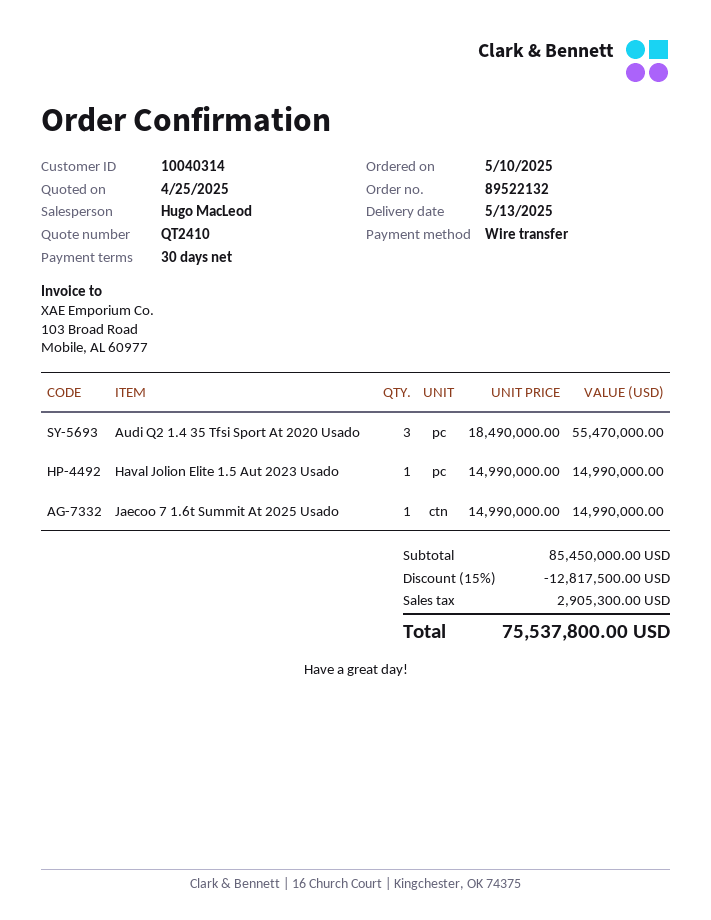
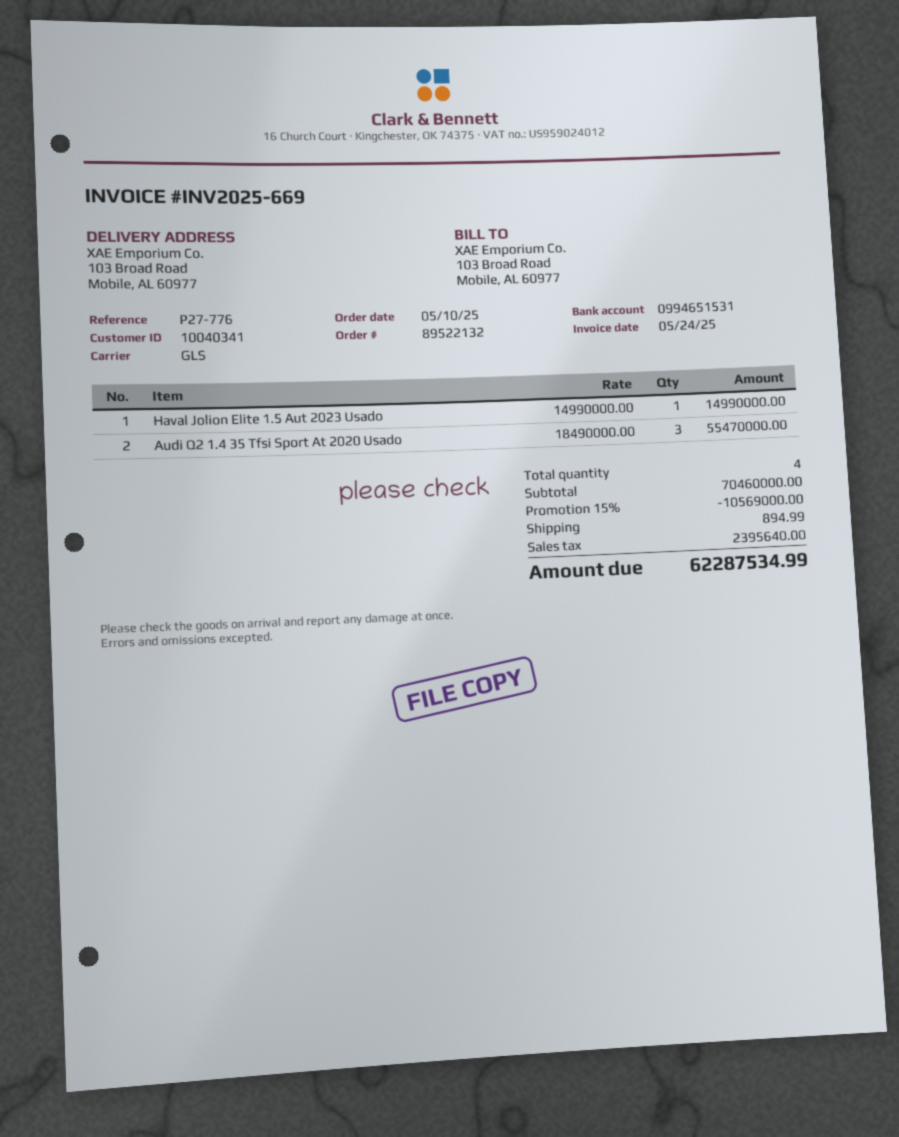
customer number: 10040314 -> 10040341
Jaecoo 7 1.6t Summit At 2025 Usado: 1 x 14990000.00 = 14990000.00 -> none
subtotal: 85450000.00 -> 70460000.00
discount: 15% = 12817500.00 -> 15% = 10569000.00
shipping: none -> 894.99
tax: 2905300.00 -> 2395640.00
total: 75537800.00 -> 62287534.99

